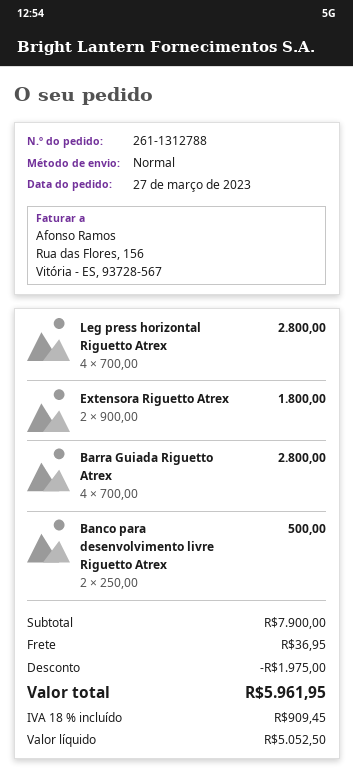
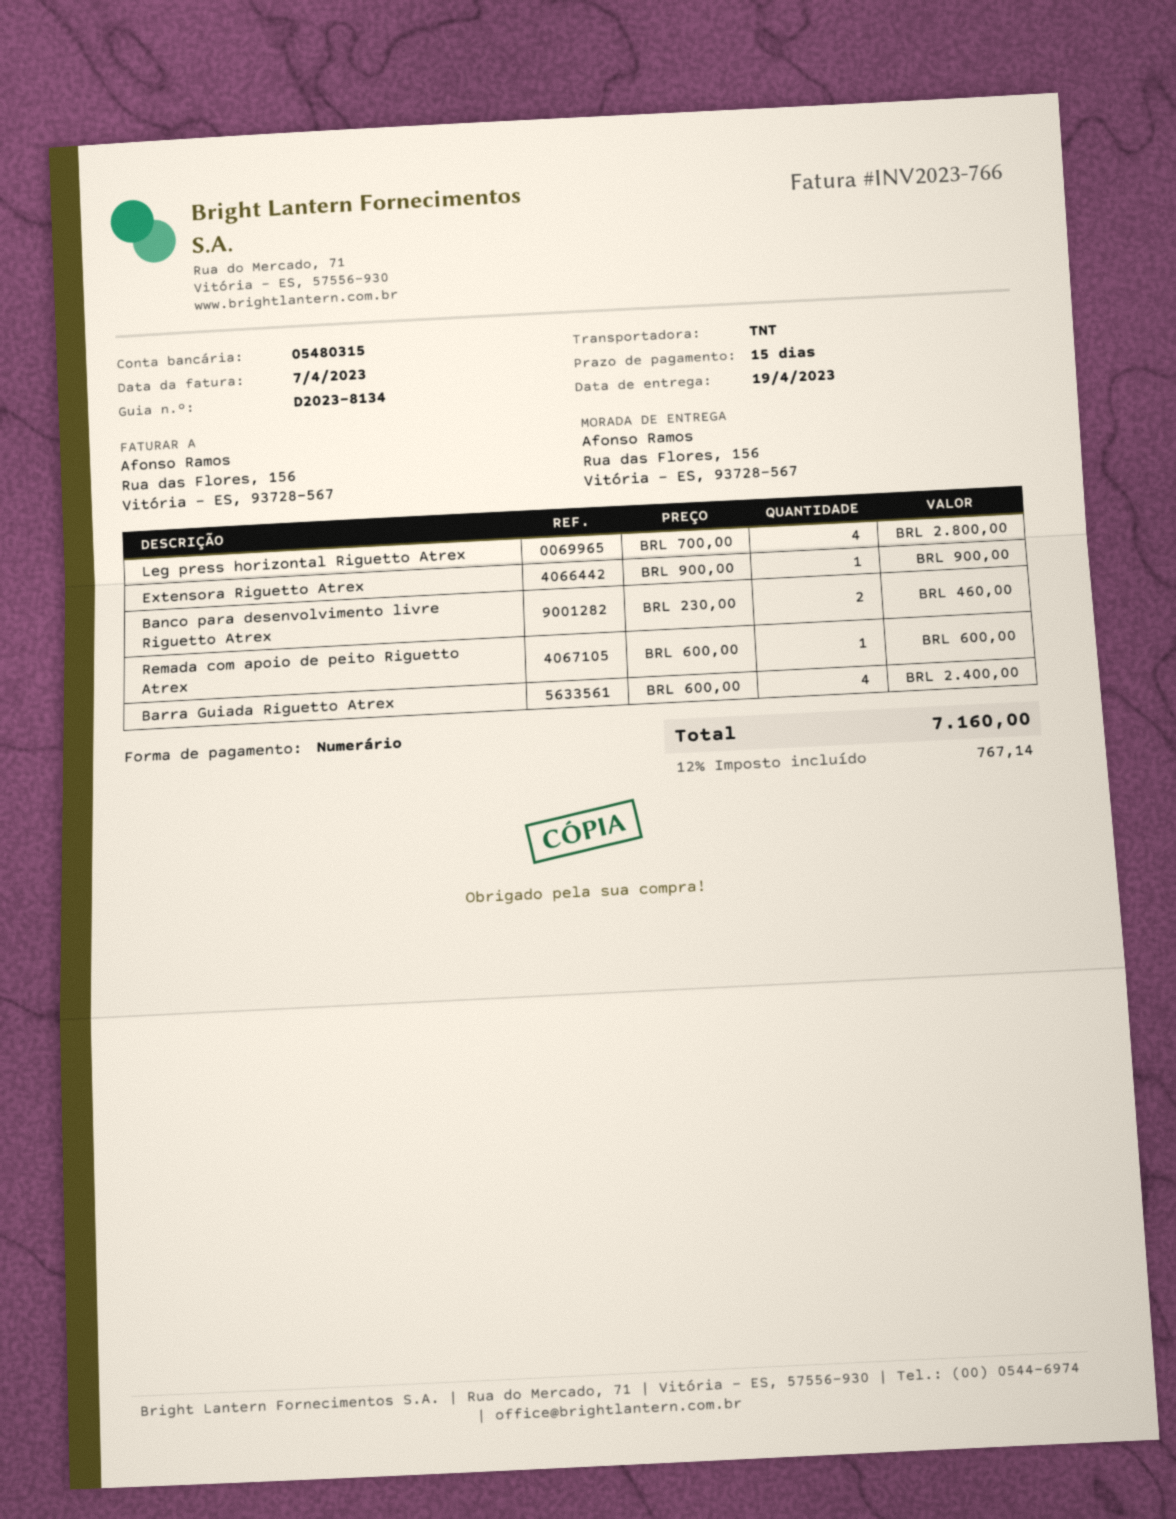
shipping method: standard -> TNT
Extensora Riguetto Atrex: 2 x 900.00 = 1800.00 -> 1 x 900.00 = 900.00
Barra Guiada Riguetto Atrex: 4 x 700.00 = 2800.00 -> 4 x 600.00 = 2400.00
Banco para desenvolvimento livre Riguetto Atrex: 2 x 250.00 = 500.00 -> 2 x 230.00 = 460.00
Remada com apoio de peito Riguetto Atrex: none -> 1 x 600.00 = 600.00
discount: 1975.00 -> none
shipping: 36.95 -> none
tax: 18% = 909.45 -> 12% = 767.14
total: 5961.95 -> 7160.00

